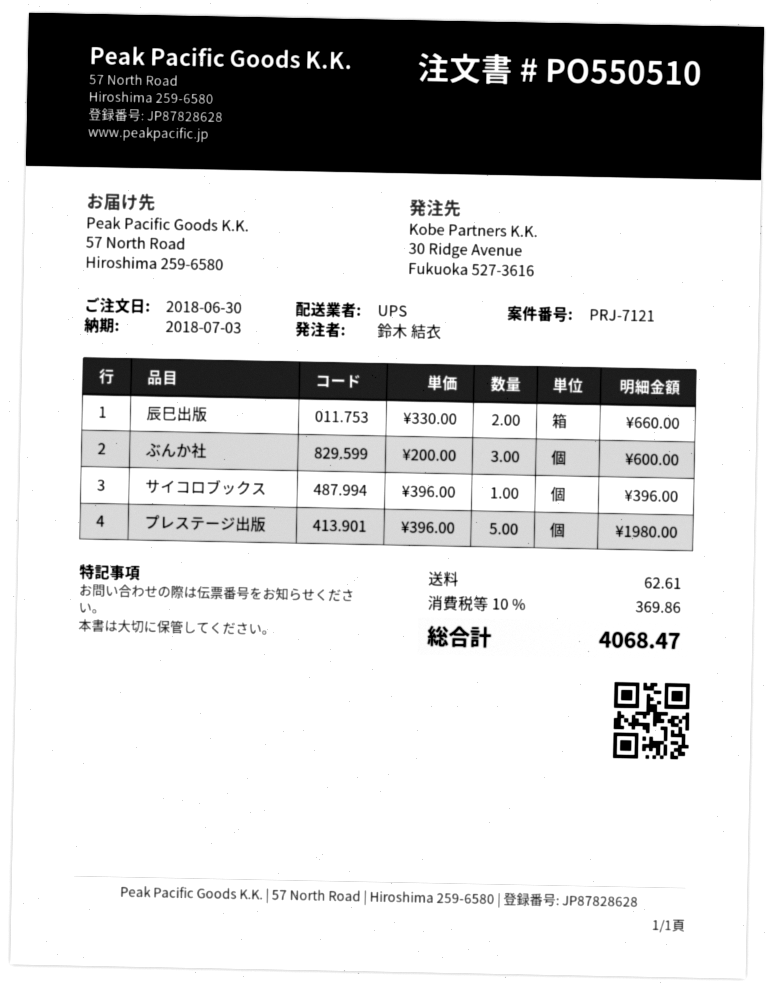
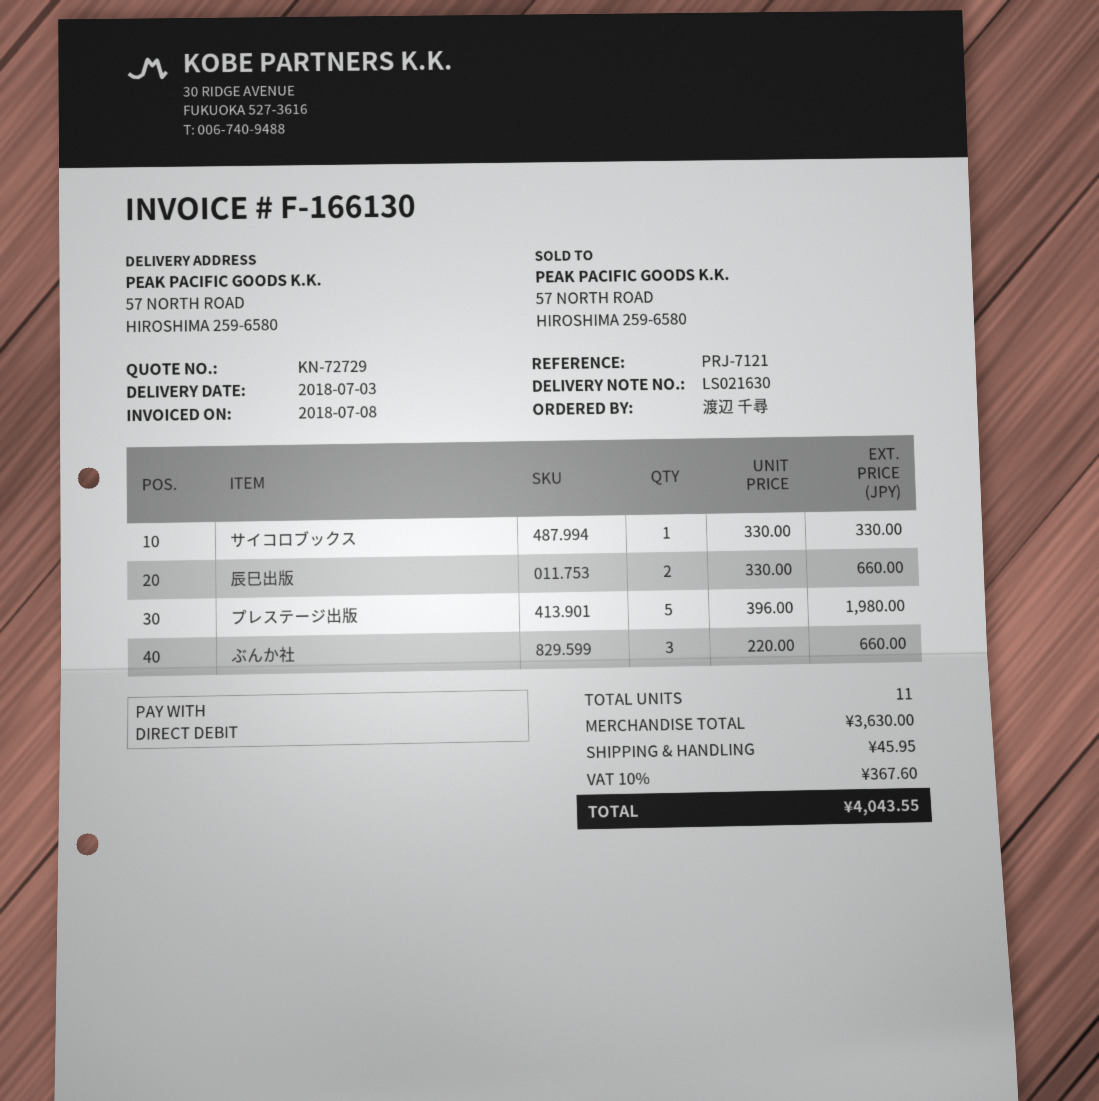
ordered by: 鈴木 結衣 -> 渡辺 千尋
ぶんか社: 3 x 200.00 = 600.00 -> 3 x 220.00 = 660.00
サイコロブックス: 1 x 396.00 = 396.00 -> 1 x 330.00 = 330.00
shipping: 62.61 -> 45.95
tax: 10% = 369.86 -> 10% = 367.60
total: 4068.47 -> 4043.55

